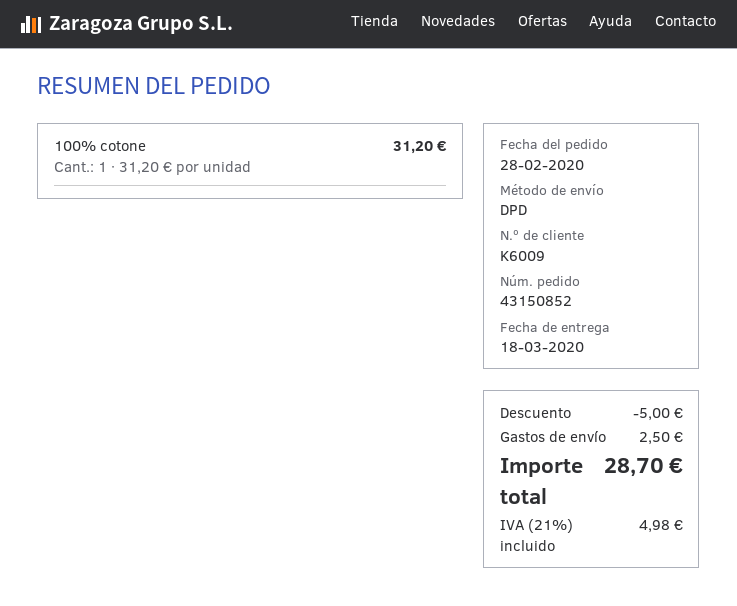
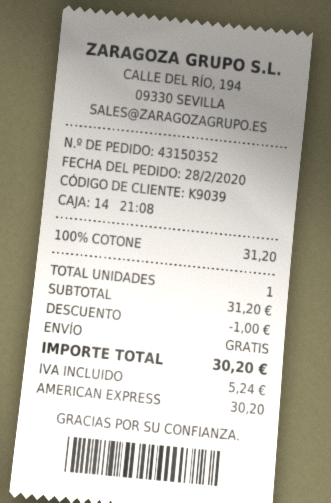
order number: 43150852 -> 43150352
customer number: K6009 -> K9039
discount: 5.00 -> 1.00
shipping: 2.50 -> 0.00
tax: 4.98 -> 5.24
total: 28.70 -> 30.20

